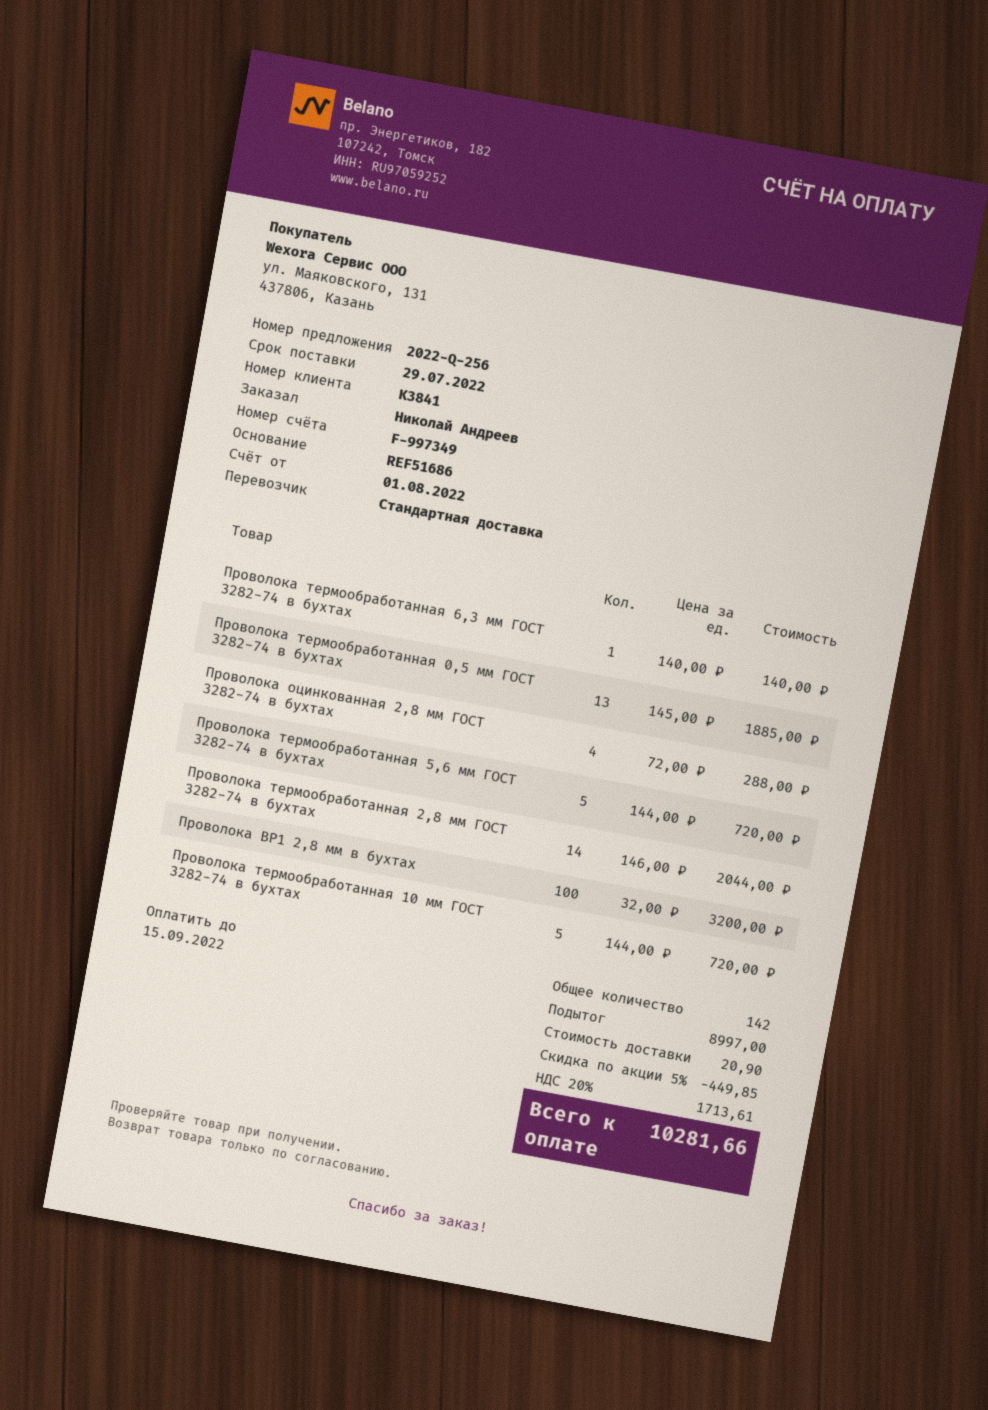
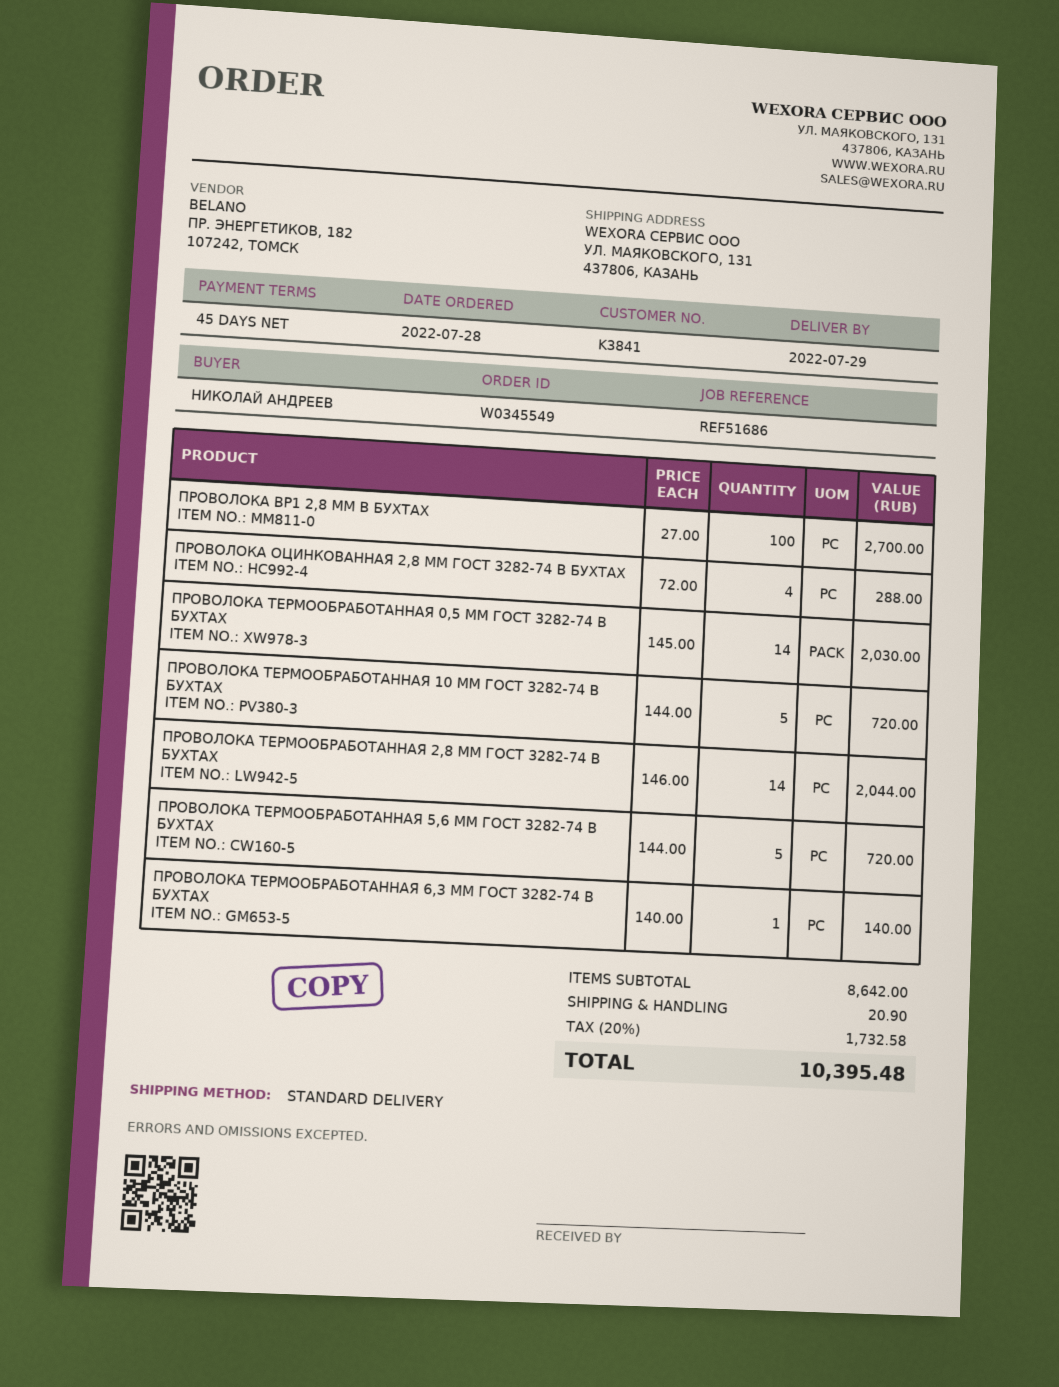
Проволока термообработанная 0,5 мм ГОСТ 3282-74 в бухтах: 13 x 145.00 = 1885.00 -> 14 x 145.00 = 2030.00
Проволока ВР1 2,8 мм в бухтах: 100 x 32.00 = 3200.00 -> 100 x 27.00 = 2700.00
subtotal: 8997.00 -> 8642.00
discount: 5% = 449.85 -> none
tax: 20% = 1713.61 -> 20% = 1732.58
total: 10281.66 -> 10395.48

